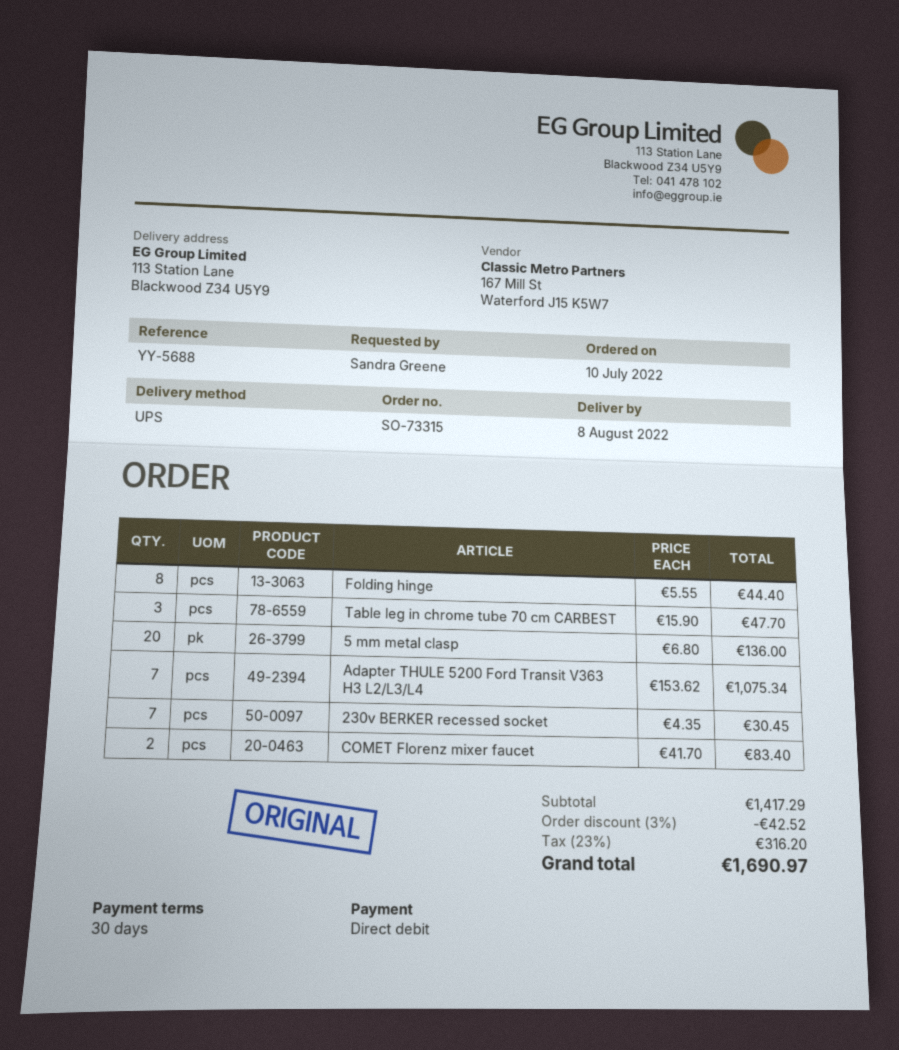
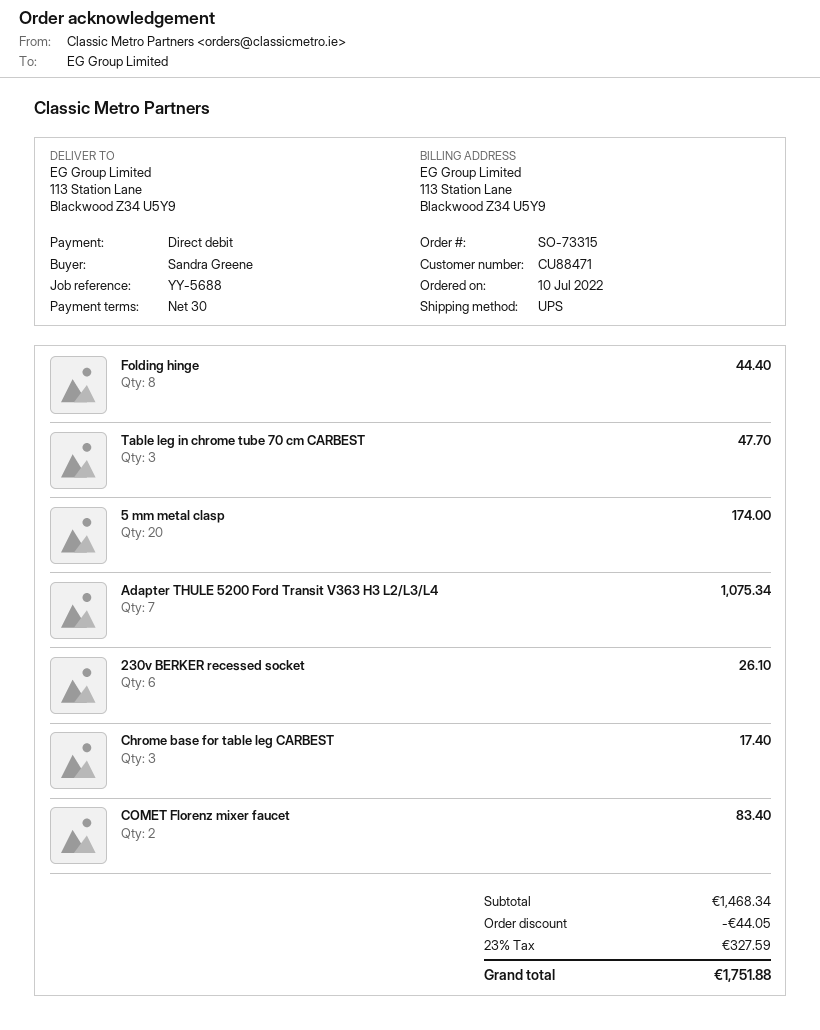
5 mm metal clasp: 20 for 136.00 -> 20 for 174.00
230v BERKER recessed socket: 7 for 30.45 -> 6 for 26.10
Chrome base for table leg CARBEST: none -> 3 for 17.40
subtotal: 1417.29 -> 1468.34
discount: 42.52 -> 44.05
tax: 23% = 316.20 -> 23% = 327.59
total: 1690.97 -> 1751.88

